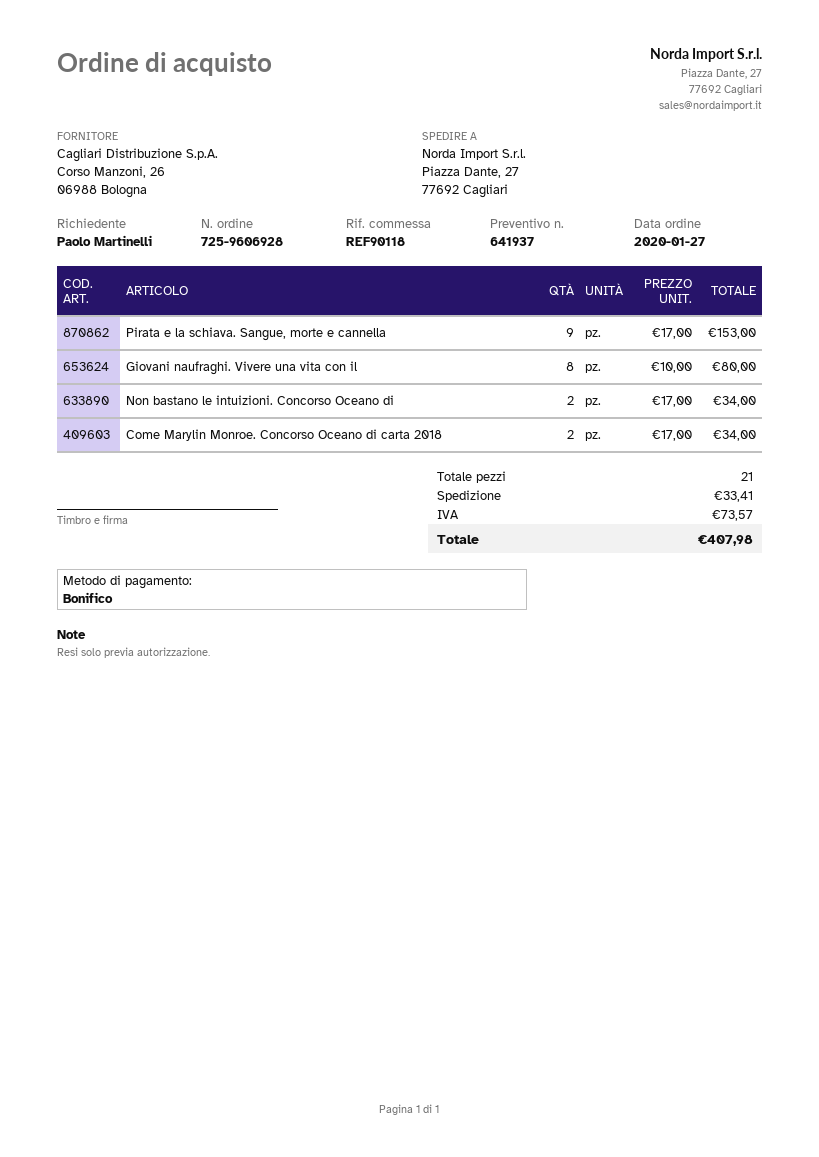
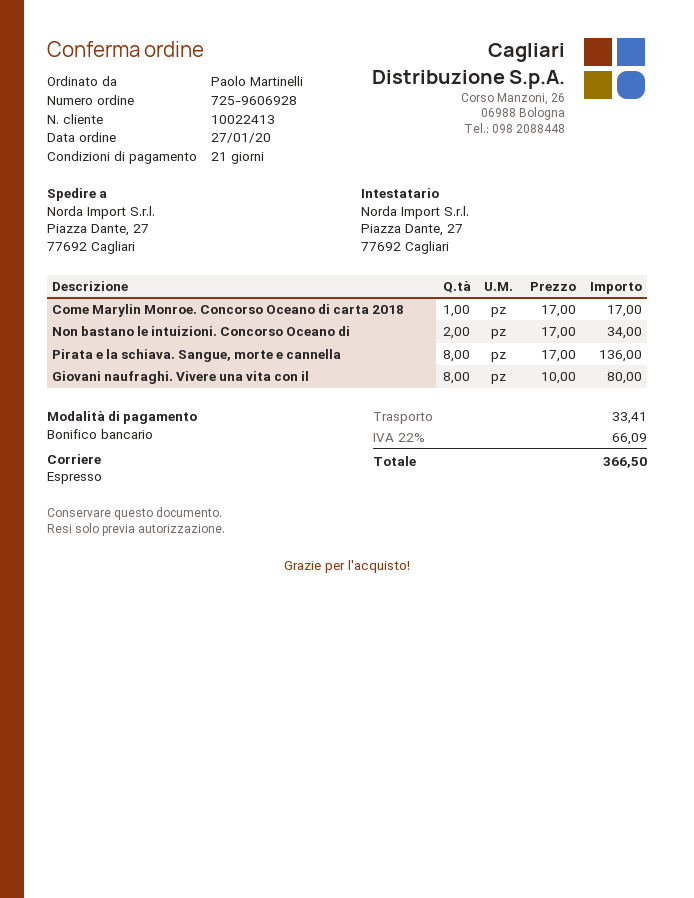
Pirata e la schiava. Sangue, morte e cannella: 9 x 17.00 = 153.00 -> 8 x 17.00 = 136.00
Come Marylin Monroe. Concorso Oceano di carta 2018: 2 x 17.00 = 34.00 -> 1 x 17.00 = 17.00
tax: 73.57 -> 66.09
total: 407.98 -> 366.50

